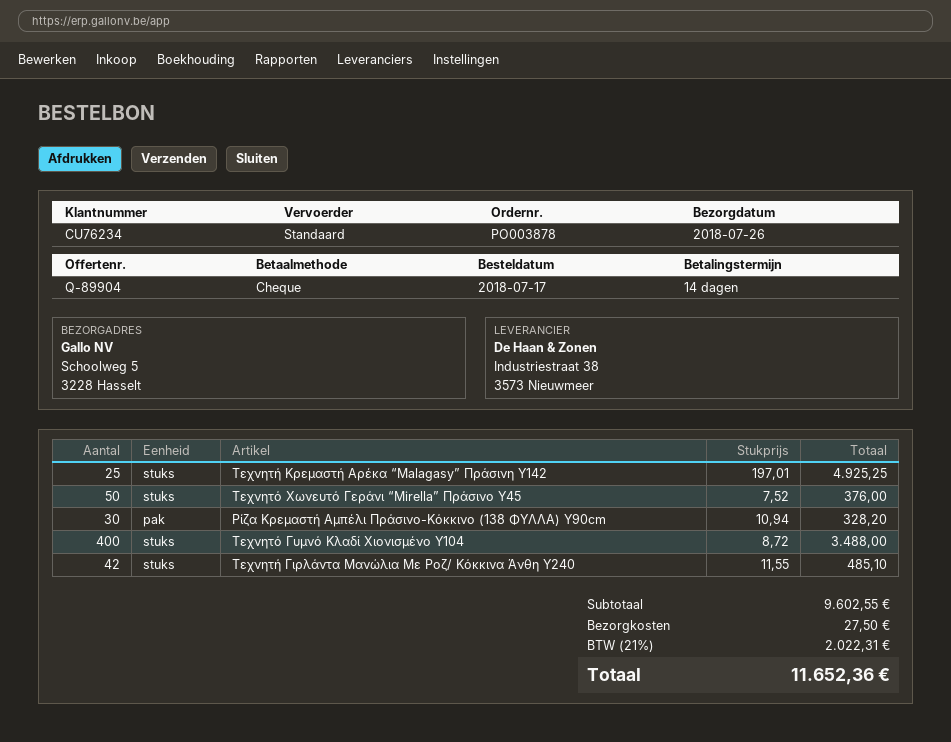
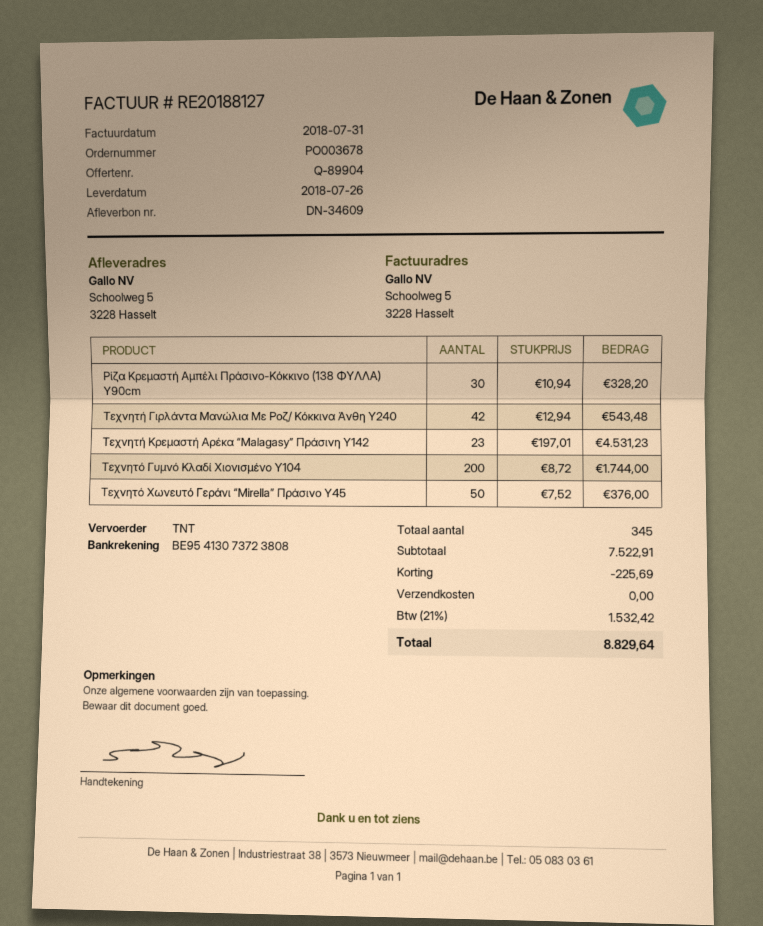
order number: PO003878 -> PO003678
shipping method: standard -> TNT
Τεχνητή Κρεμαστή Αρέκα “Malagasy” Πράσινη Υ142: 25 x 197.01 = 4925.25 -> 23 x 197.01 = 4531.23
Τεχνητό Γυμνό Κλαδί Χιονισμένο Υ104: 400 x 8.72 = 3488.00 -> 200 x 8.72 = 1744.00
Τεχνητή Γιρλάντα Μανώλια Με Ροζ/ Κόκκινα Άνθη Υ240: 42 x 11.55 = 485.10 -> 42 x 12.94 = 543.48
subtotal: 9602.55 -> 7522.91
discount: none -> 225.69
shipping: 27.50 -> 0.00
tax: 21% = 2022.31 -> 21% = 1532.42
total: 11652.36 -> 8829.64

